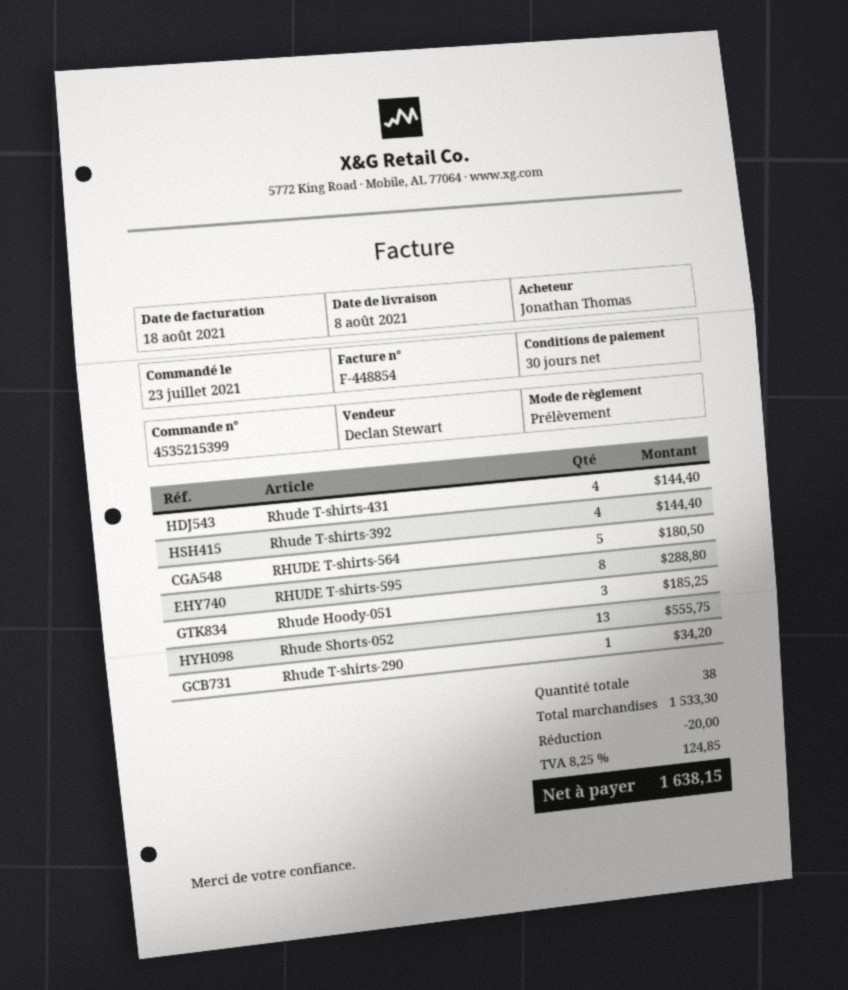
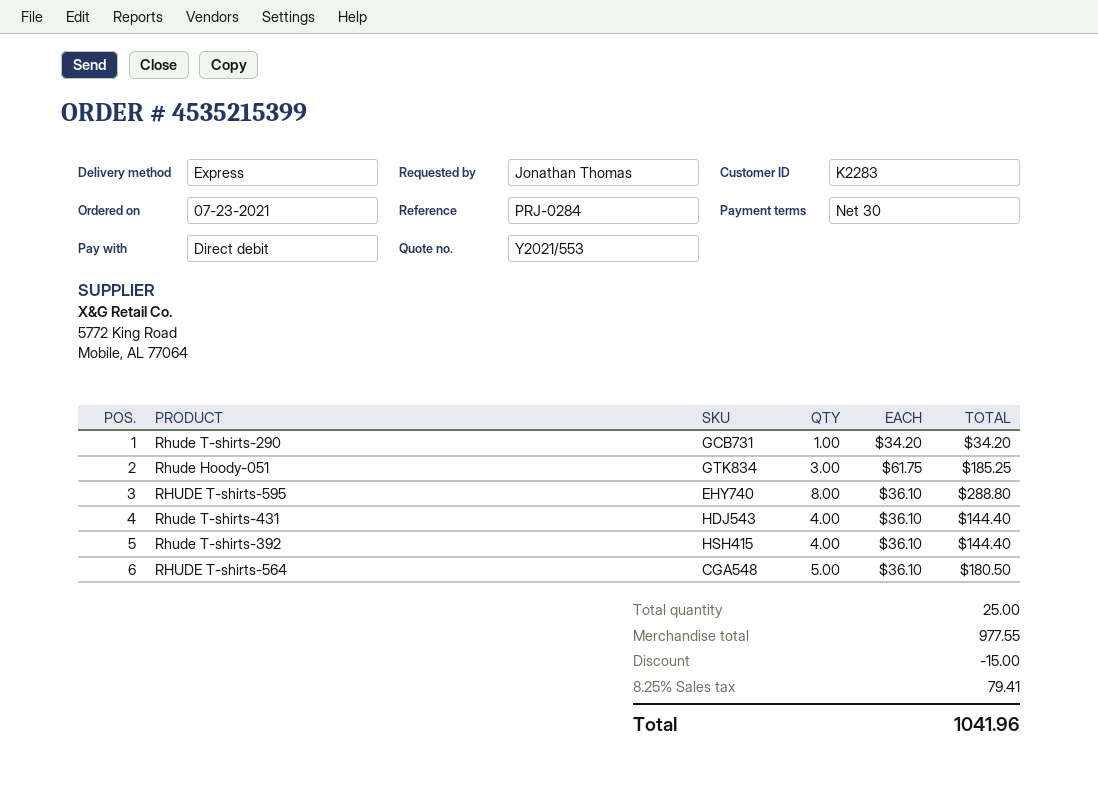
Rhude Shorts-052: 13 for 555.75 -> none
total quantity: 38 -> 25
subtotal: 1533.30 -> 977.55
discount: 20.00 -> 15.00
tax: 8.25% = 124.85 -> 8.25% = 79.41
total: 1638.15 -> 1041.96

